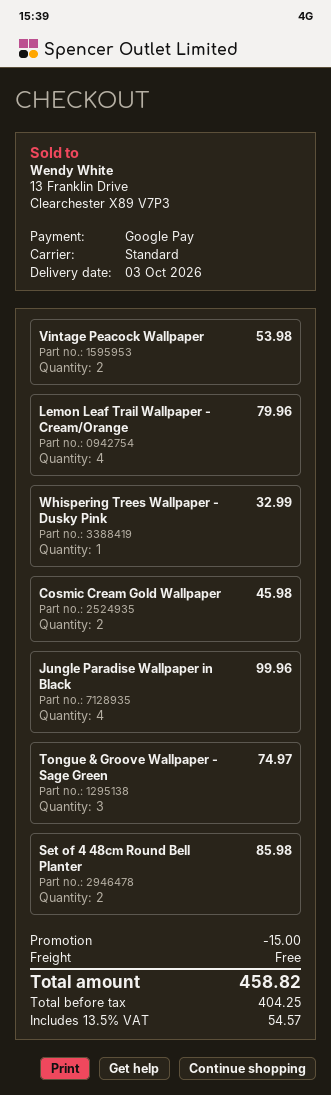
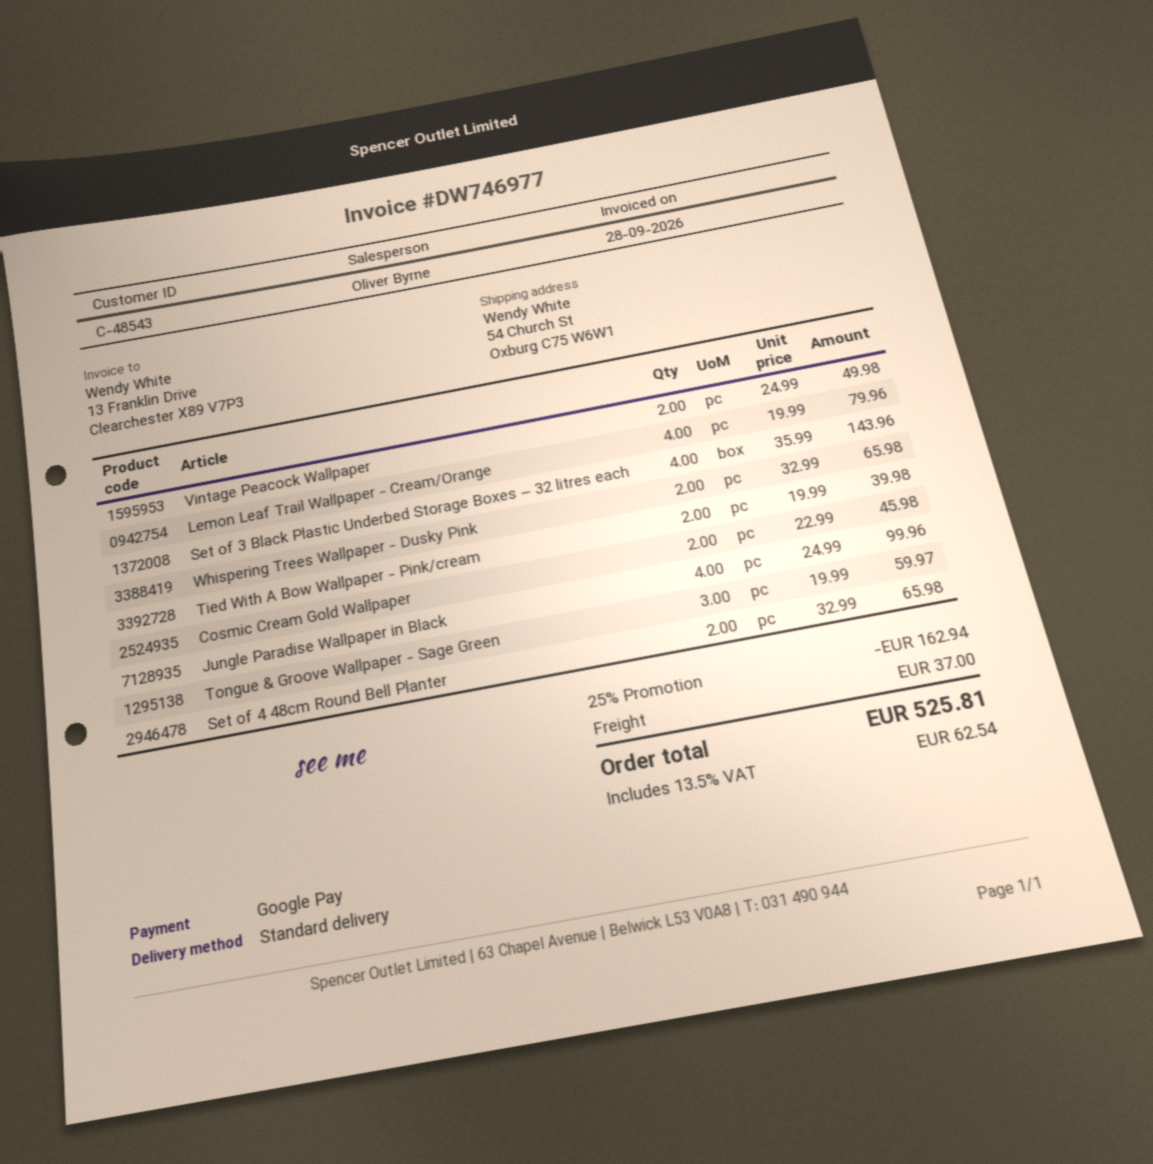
Vintage Peacock Wallpaper: 2 for 53.98 -> 2 for 49.98
Whispering Trees Wallpaper - Dusky Pink: 1 for 32.99 -> 2 for 65.98
Tongue & Groove Wallpaper - Sage Green: 3 for 74.97 -> 3 for 59.97
Set of 4 48cm Round Bell Planter: 2 for 85.98 -> 2 for 65.98
Set of 3 Black Plastic Underbed Storage Boxes – 32 litres each: none -> 4 for 143.96
Tied With A Bow Wallpaper - Pink/cream: none -> 2 for 39.98
discount: 15.00 -> 162.94
shipping: 0.00 -> 37.00
tax: 13.5% = 54.57 -> 13.5% = 62.54
total: 458.82 -> 525.81

